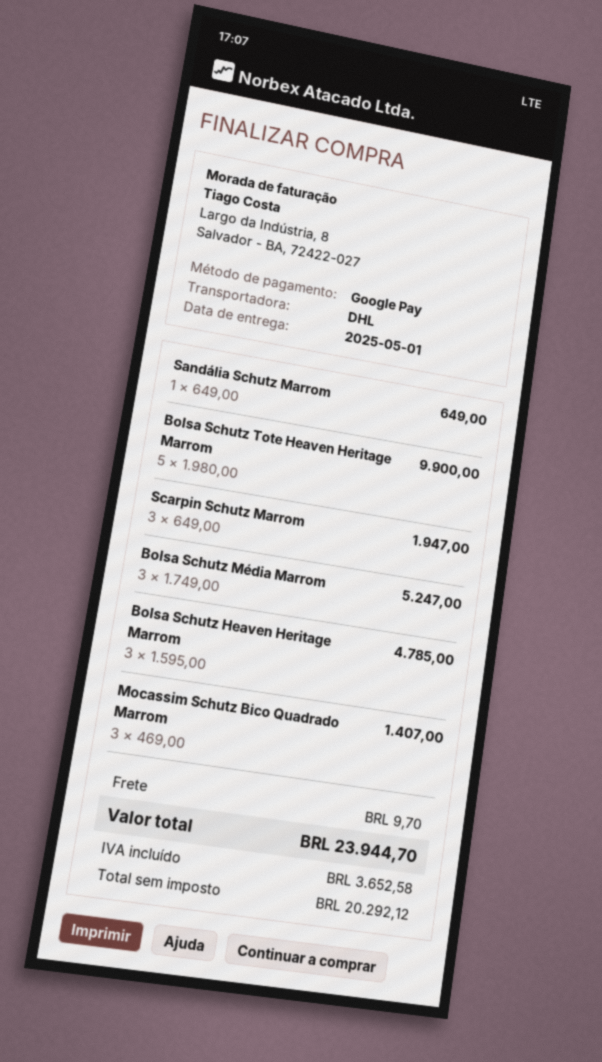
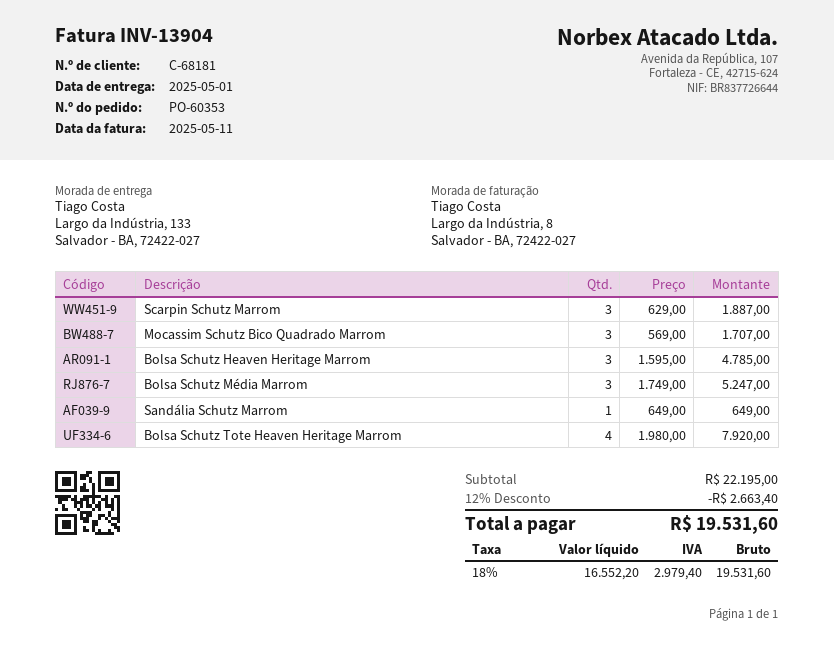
Bolsa Schutz Tote Heaven Heritage Marrom: 5 x 1980.00 = 9900.00 -> 4 x 1980.00 = 7920.00
Scarpin Schutz Marrom: 3 x 649.00 = 1947.00 -> 3 x 629.00 = 1887.00
Mocassim Schutz Bico Quadrado Marrom: 3 x 469.00 = 1407.00 -> 3 x 569.00 = 1707.00
discount: none -> 12% = 2663.40
shipping: 9.70 -> none
net: 20292.12 -> 16552.20
tax: 3652.58 -> 2979.40
total: 23944.70 -> 19531.60

